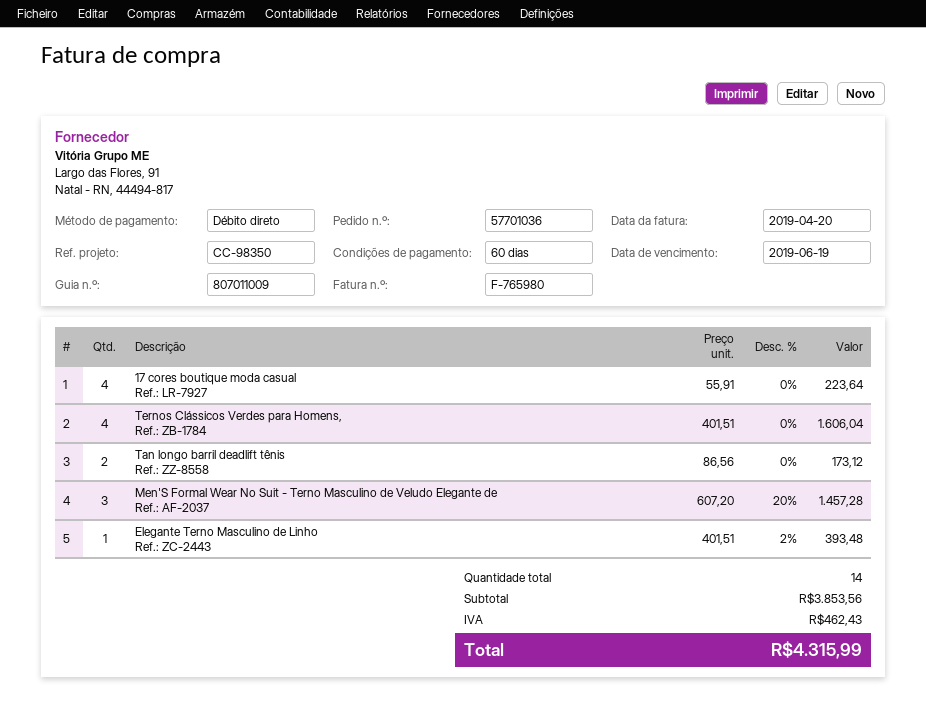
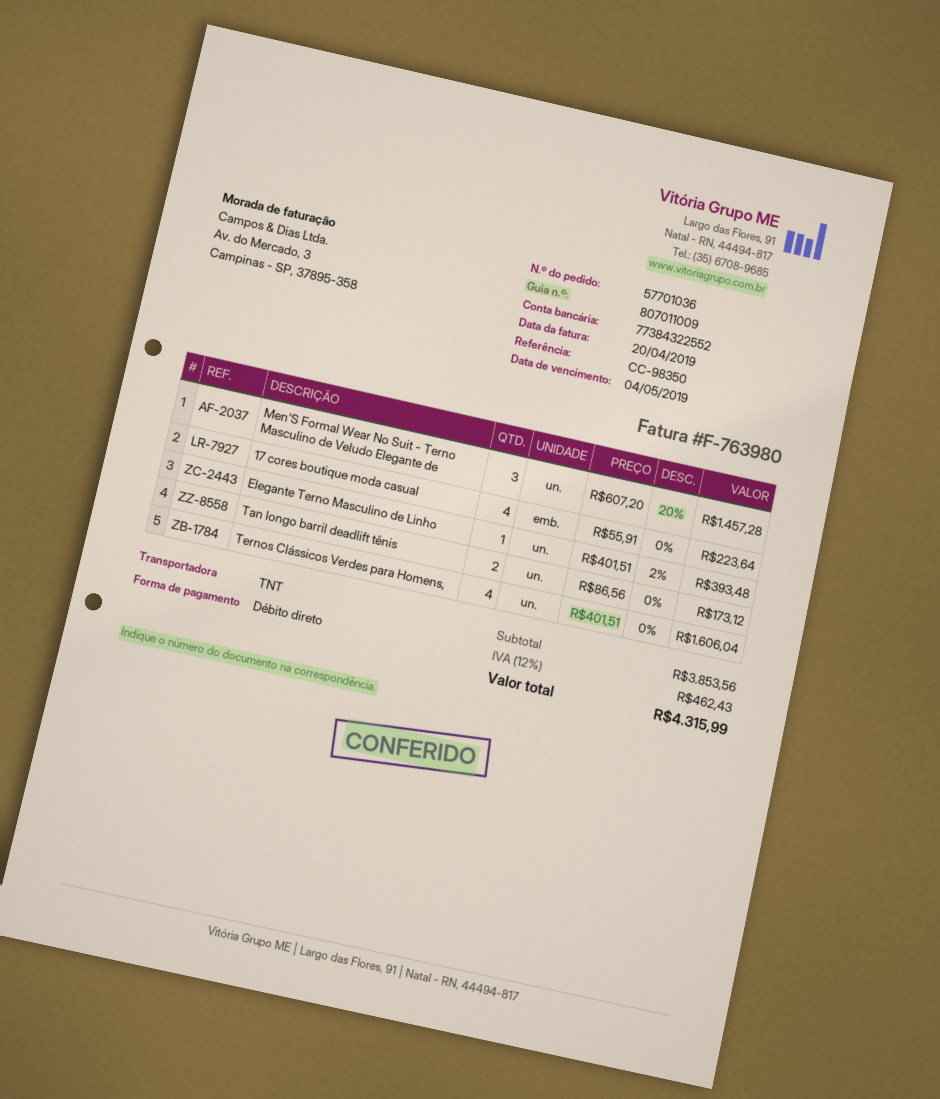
invoice number: F-765980 -> F-763980
due date: 2019-06-19 -> 2019-05-04

